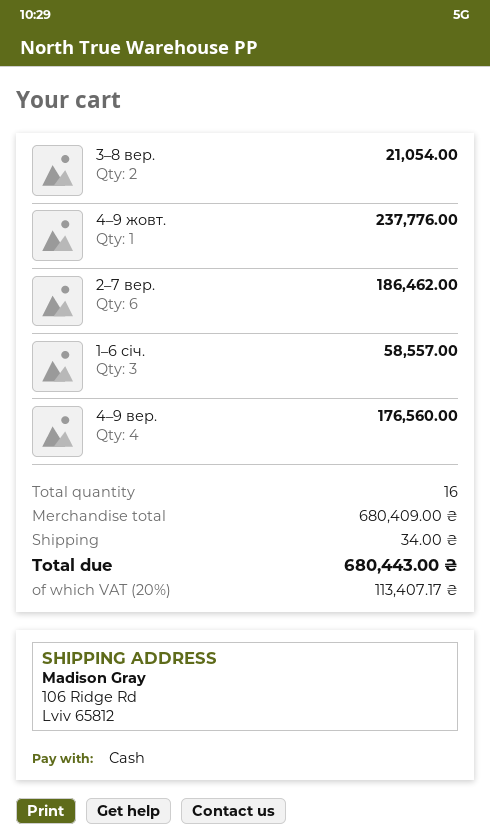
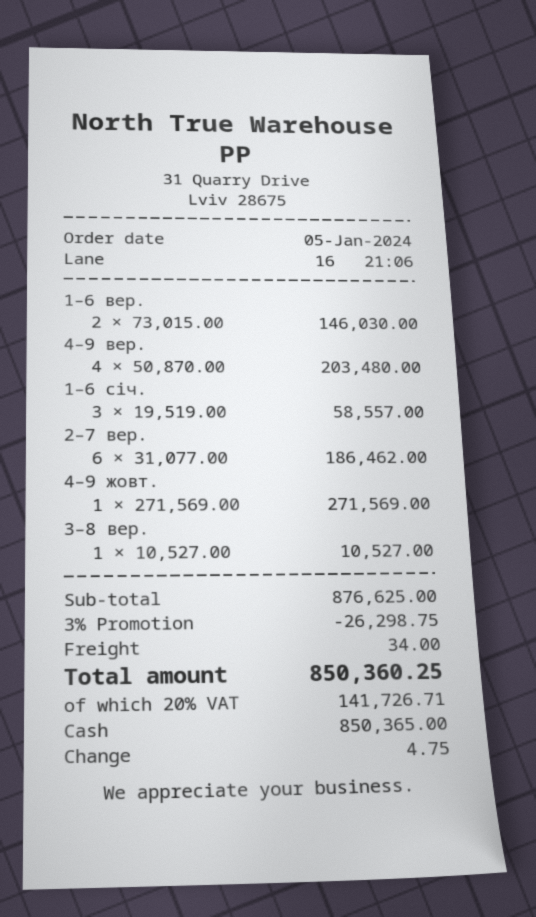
3–8 вер.: 2 for 21054.00 -> 1 for 10527.00
4–9 жовт.: 1 for 237776.00 -> 1 for 271569.00
4–9 вер.: 4 for 176560.00 -> 4 for 203480.00
1–6 вер.: none -> 2 for 146030.00
subtotal: 680409.00 -> 876625.00
discount: none -> 3% = 26298.75
tax: 20% = 113407.17 -> 20% = 141726.71
total: 680443.00 -> 850360.25

